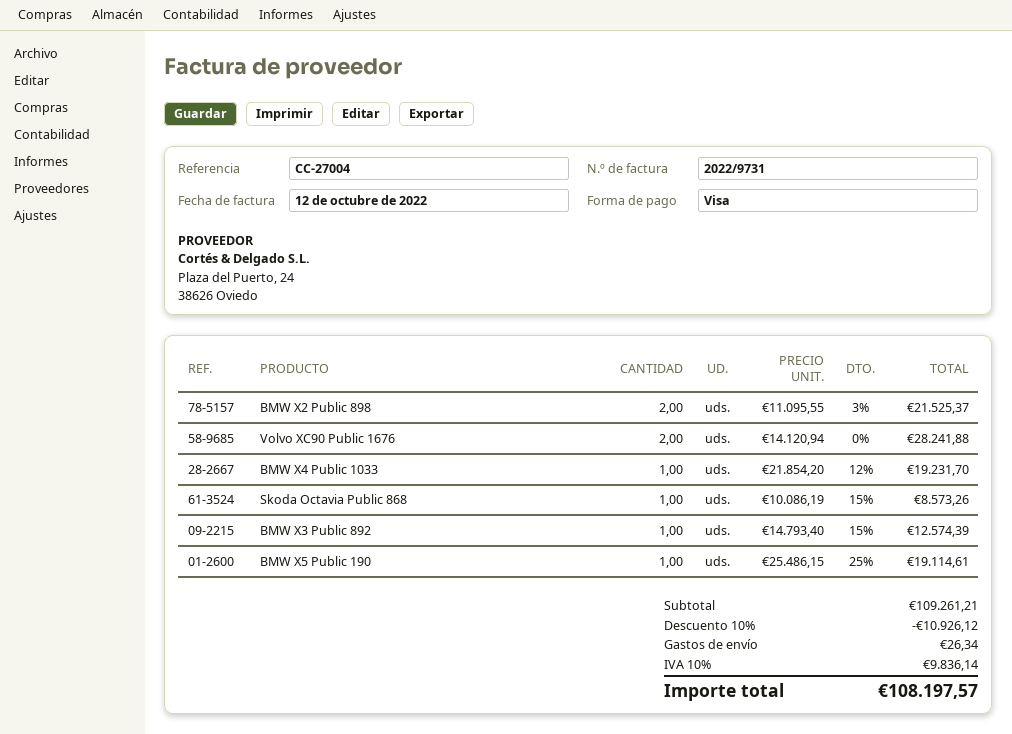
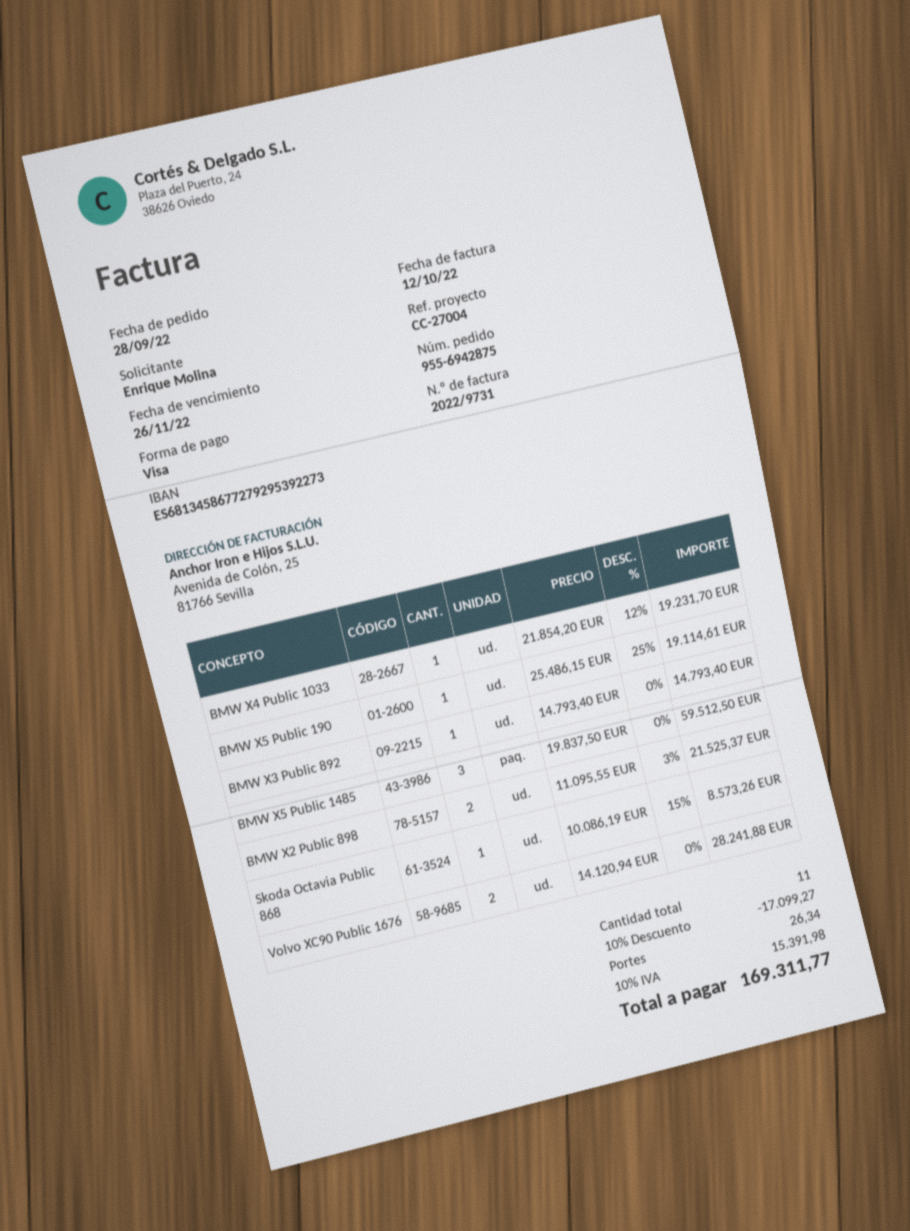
BMW X3 Public 892: 1 x 14793.40 - 15% = 12574.39 -> 1 x 14793.40 = 14793.40
BMW X5 Public 1485: none -> 3 x 19837.50 = 59512.50
discount: 10% = 10926.12 -> 10% = 17099.27
tax: 10% = 9836.14 -> 10% = 15391.98
total: 108197.57 -> 169311.77

